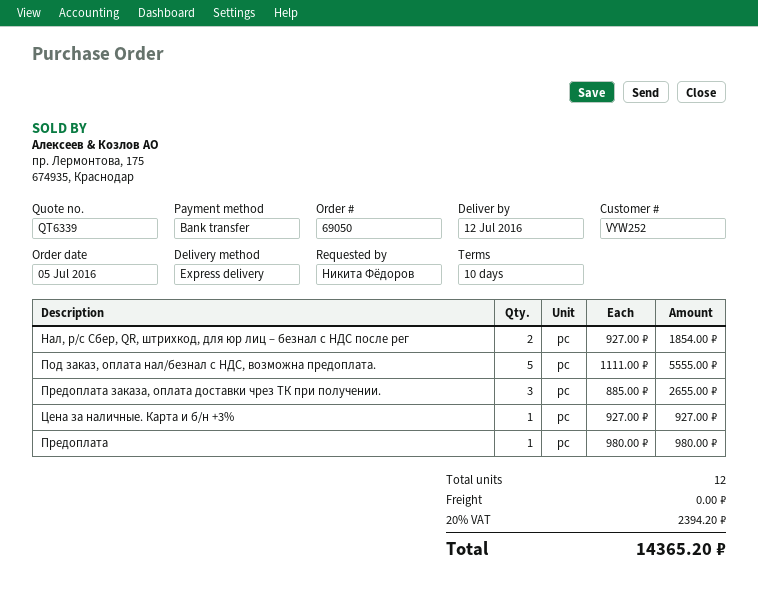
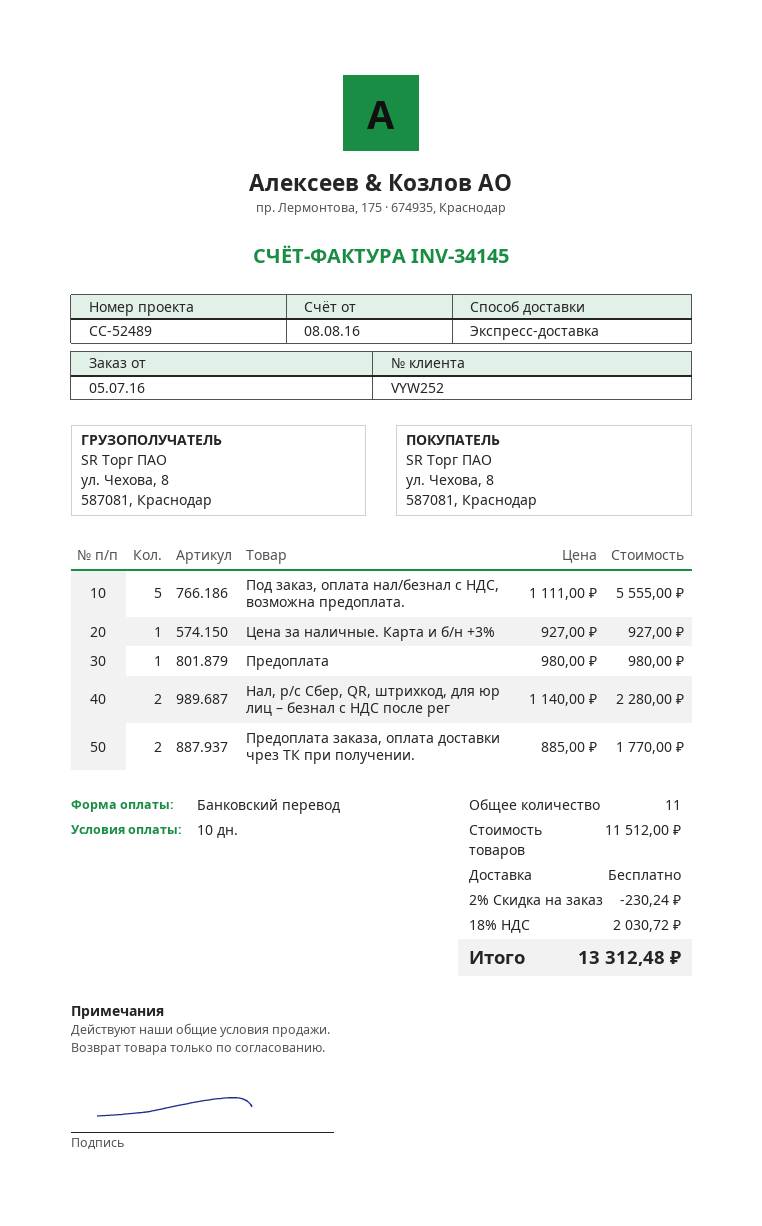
Нал, р/с Сбер, QR, штрихкод, для юр лиц – безнал с НДС после рег: 2 x 927.00 = 1854.00 -> 2 x 1140.00 = 2280.00
Предоплата заказа, оплата доставки чрез ТК при получении.: 3 x 885.00 = 2655.00 -> 2 x 885.00 = 1770.00
total quantity: 12 -> 11
discount: none -> 2% = 230.24
tax: 20% = 2394.20 -> 18% = 2030.72
total: 14365.20 -> 13312.48

